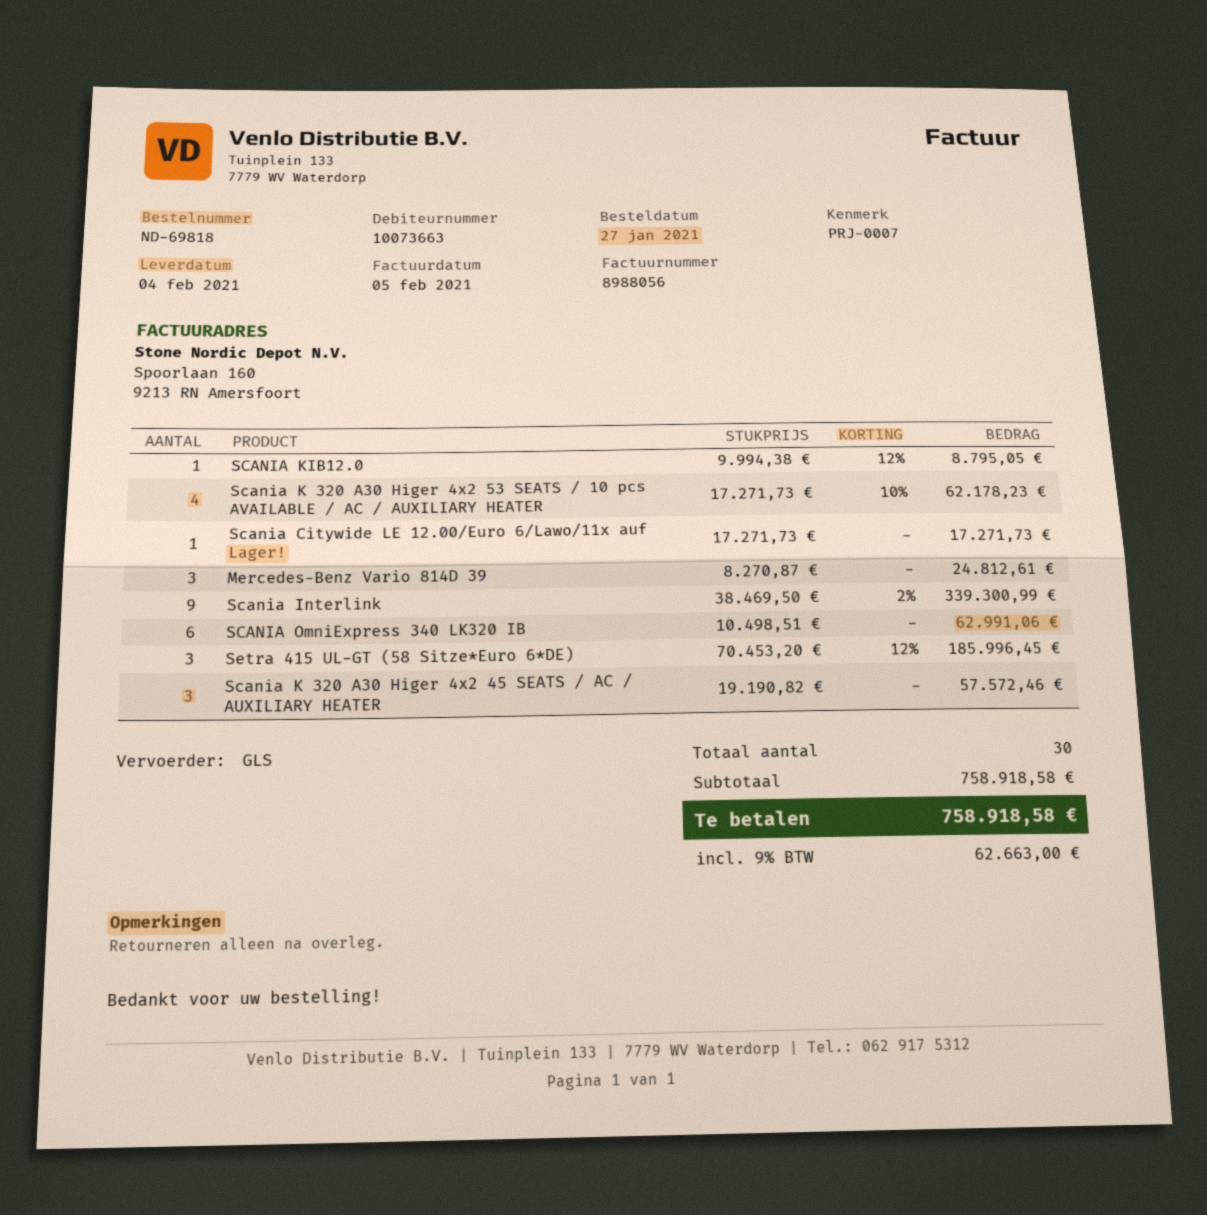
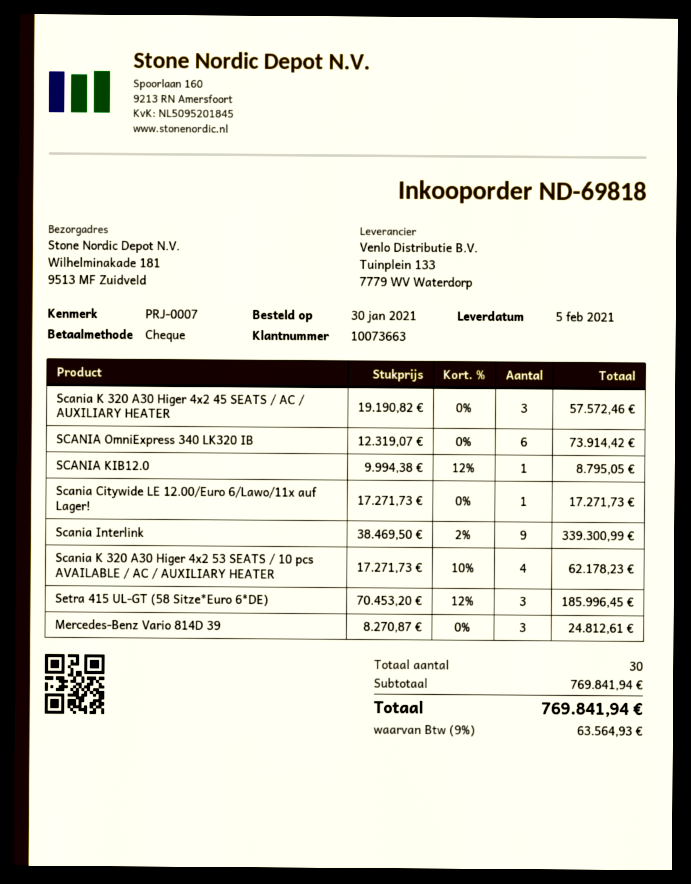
order date: 2021-01-27 -> 2021-01-30
delivery date: 2021-02-04 -> 2021-02-05
SCANIA OmniExpress 340 LK320 IB: 6 x 10498.51 = 62991.06 -> 6 x 12319.07 = 73914.42
subtotal: 758918.58 -> 769841.94
tax: 9% = 62663.00 -> 9% = 63564.93
total: 758918.58 -> 769841.94

